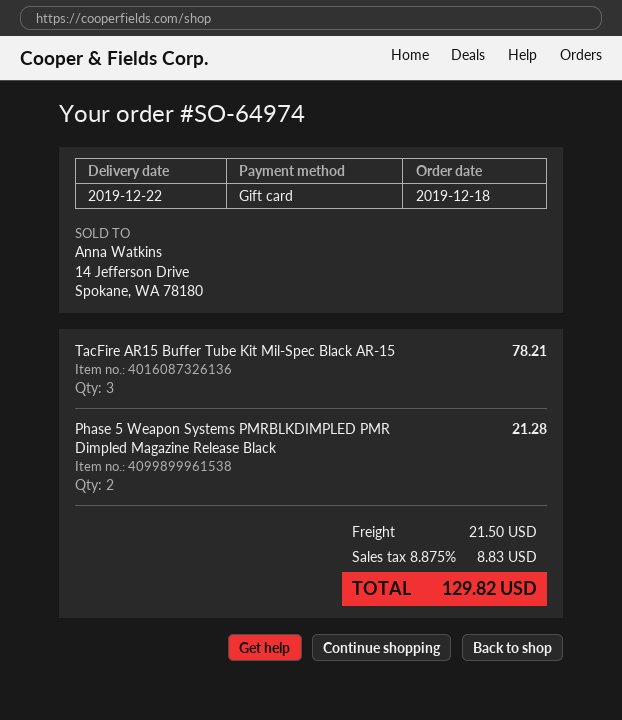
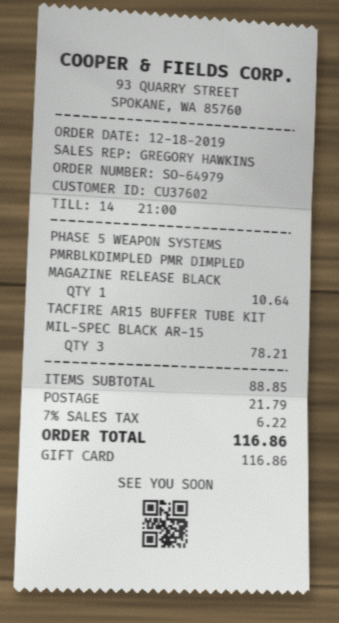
order number: SO-64974 -> SO-64979
Phase 5 Weapon Systems PMRBLKDIMPLED PMR Dimpled Magazine Release Black: 2 for 21.28 -> 1 for 10.64
shipping: 21.50 -> 21.79
tax: 8.875% = 8.83 -> 7% = 6.22
total: 129.82 -> 116.86

